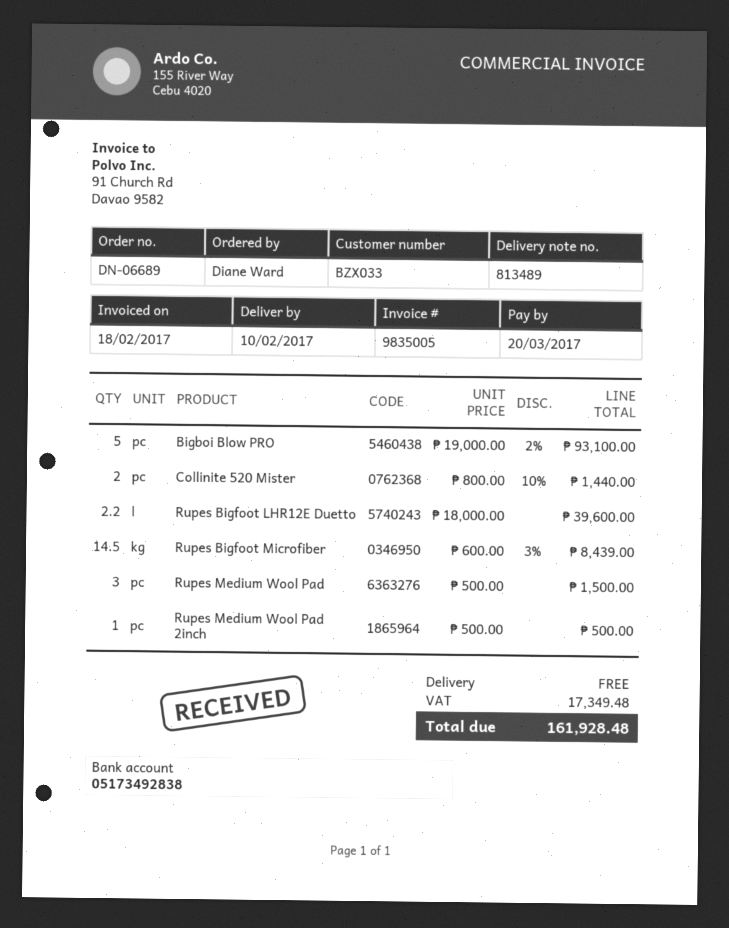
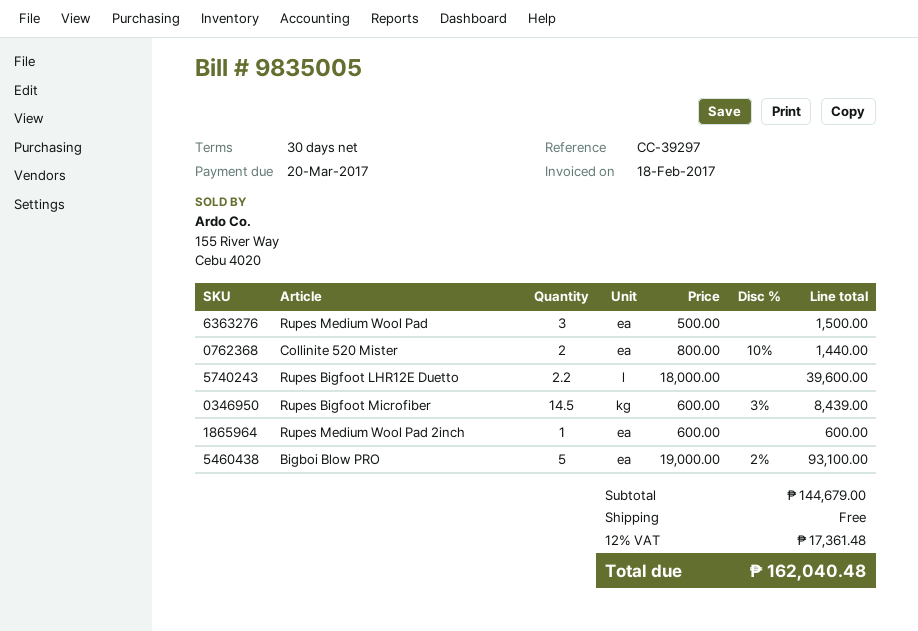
Rupes Medium Wool Pad 2inch: 1 x 500.00 = 500.00 -> 1 x 600.00 = 600.00
tax: 17349.48 -> 17361.48
total: 161928.48 -> 162040.48

